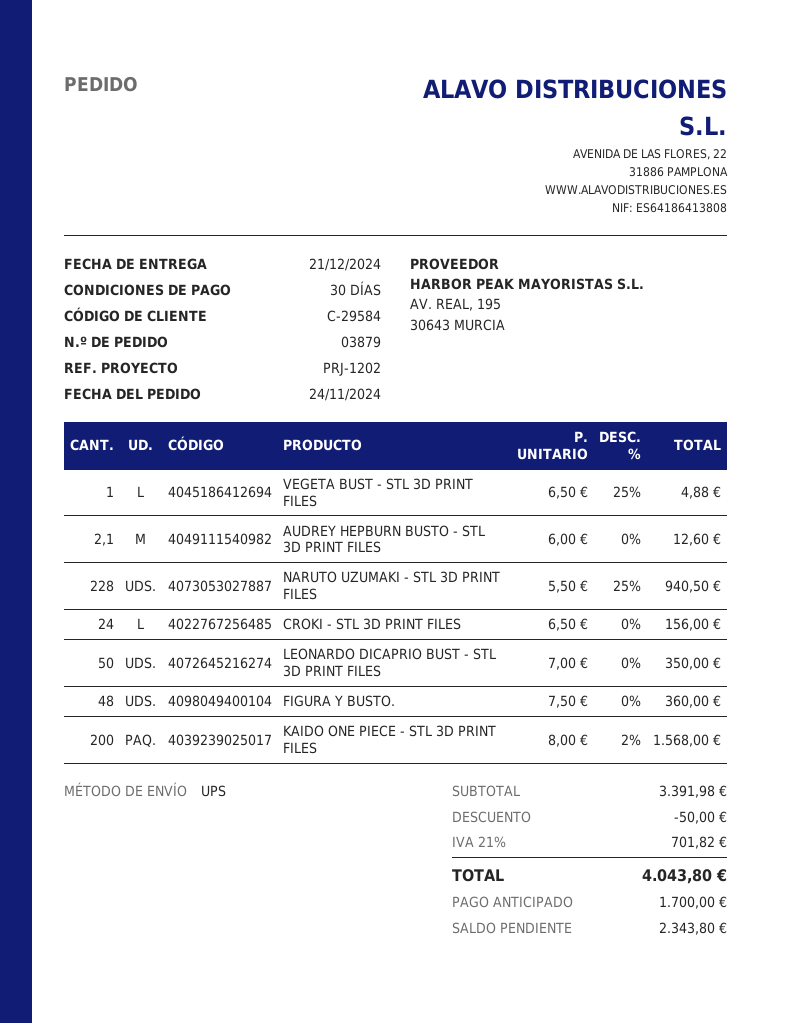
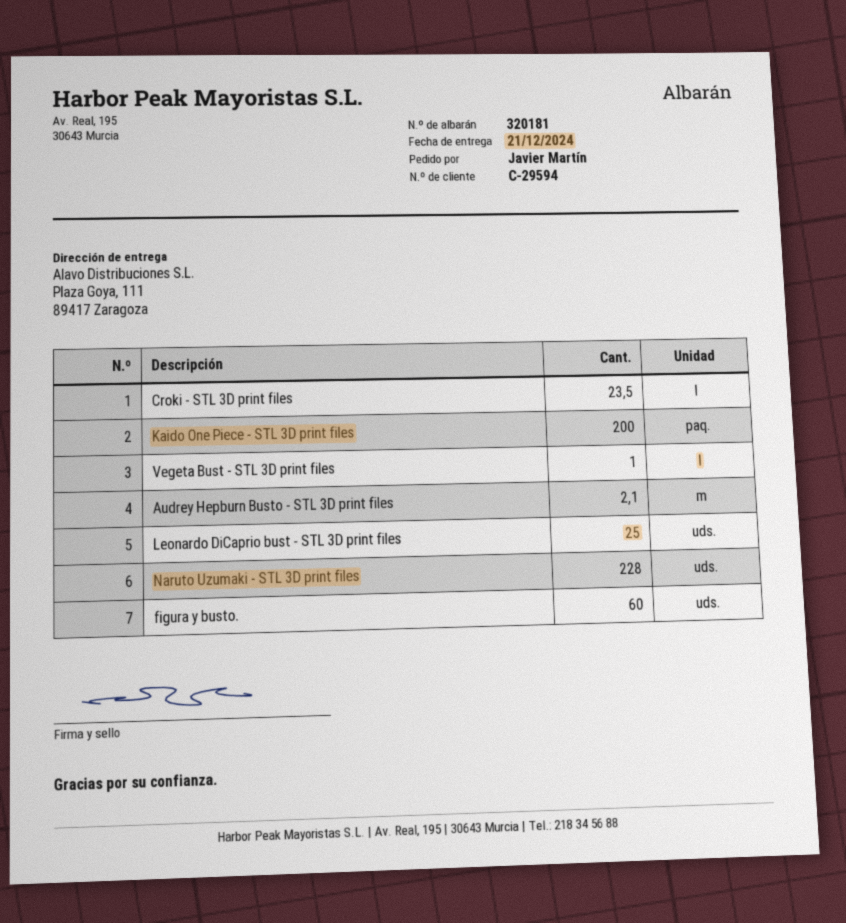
customer number: C-29584 -> C-29594
CROKI - STL 3D PRINT FILES: 24 -> 23.5
LEONARDO DICAPRIO BUST - STL 3D PRINT FILES: 50 -> 25
FIGURA Y BUSTO.: 48 -> 60

